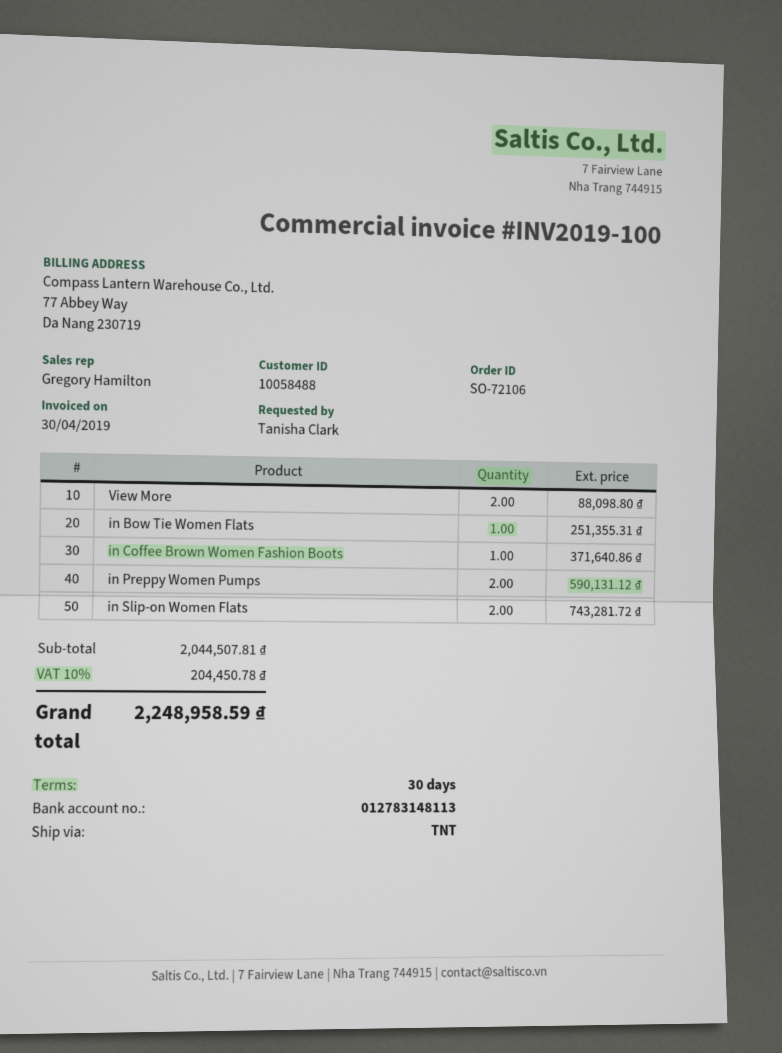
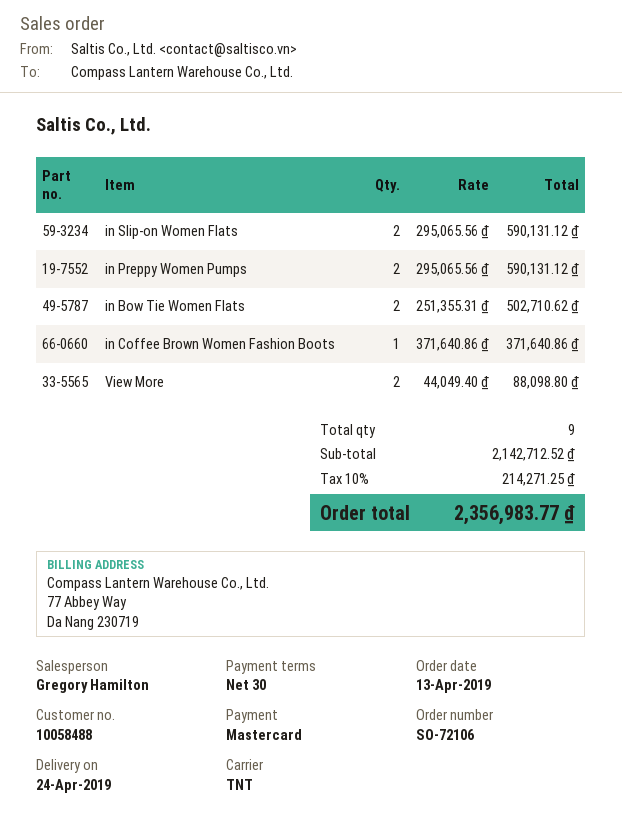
in Bow Tie Women Flats: 1 for 251355.31 -> 2 for 502710.62
in Slip-on Women Flats: 2 for 743281.72 -> 2 for 590131.12
subtotal: 2044507.81 -> 2142712.52
tax: 10% = 204450.78 -> 10% = 214271.25
total: 2248958.59 -> 2356983.77

